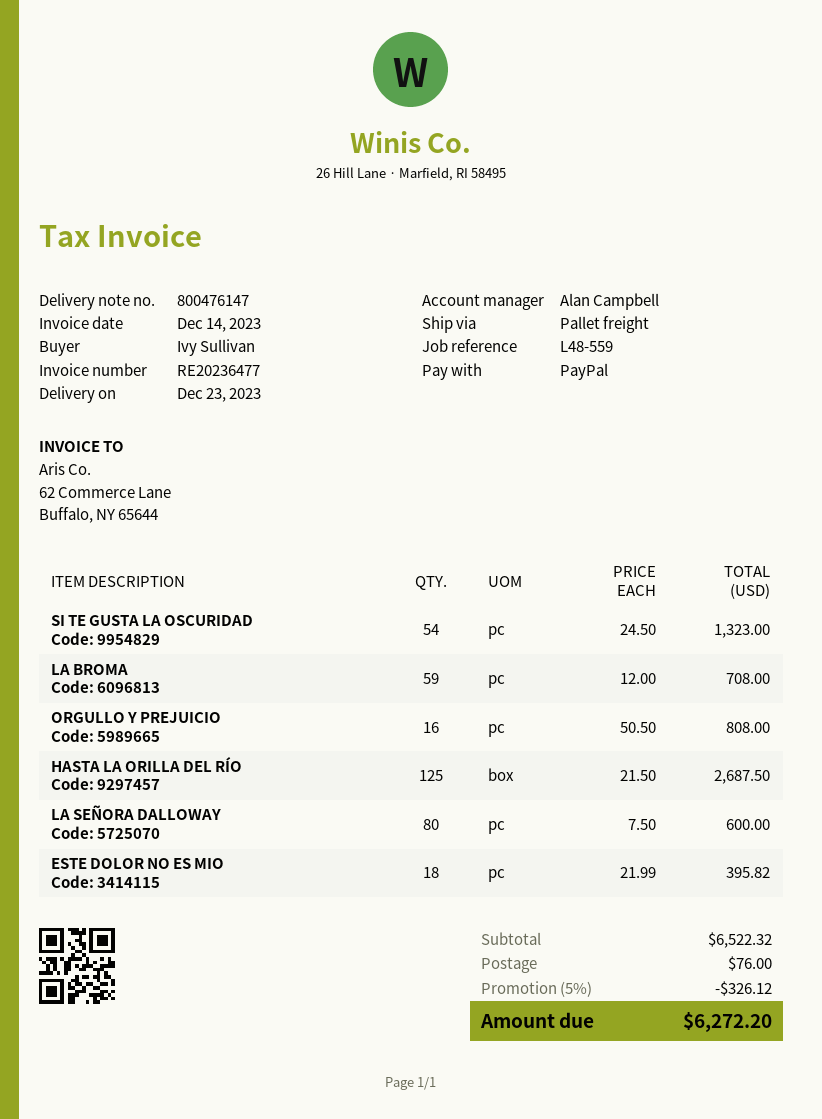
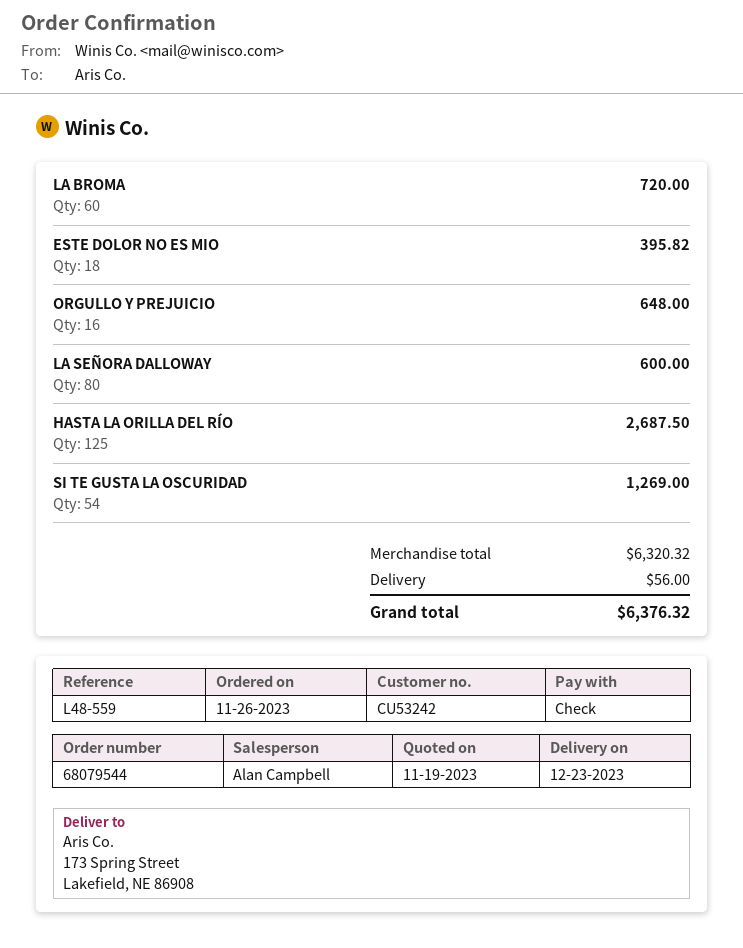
payment method: PayPal -> cheque
SI TE GUSTA LA OSCURIDAD: 54 for 1323.00 -> 54 for 1269.00
LA BROMA: 59 for 708.00 -> 60 for 720.00
ORGULLO Y PREJUICIO: 16 for 808.00 -> 16 for 648.00
subtotal: 6522.32 -> 6320.32
discount: 5% = 326.12 -> none
shipping: 76.00 -> 56.00
total: 6272.20 -> 6376.32

